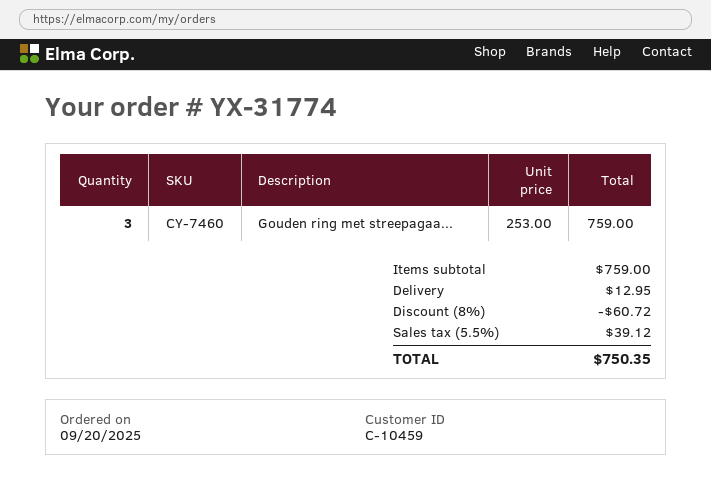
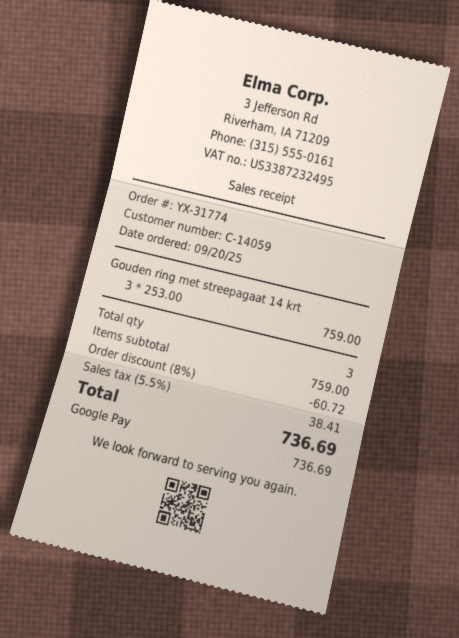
customer number: C-10459 -> C-14059
shipping: 12.95 -> none
tax: 5.5% = 39.12 -> 5.5% = 38.41
total: 750.35 -> 736.69

